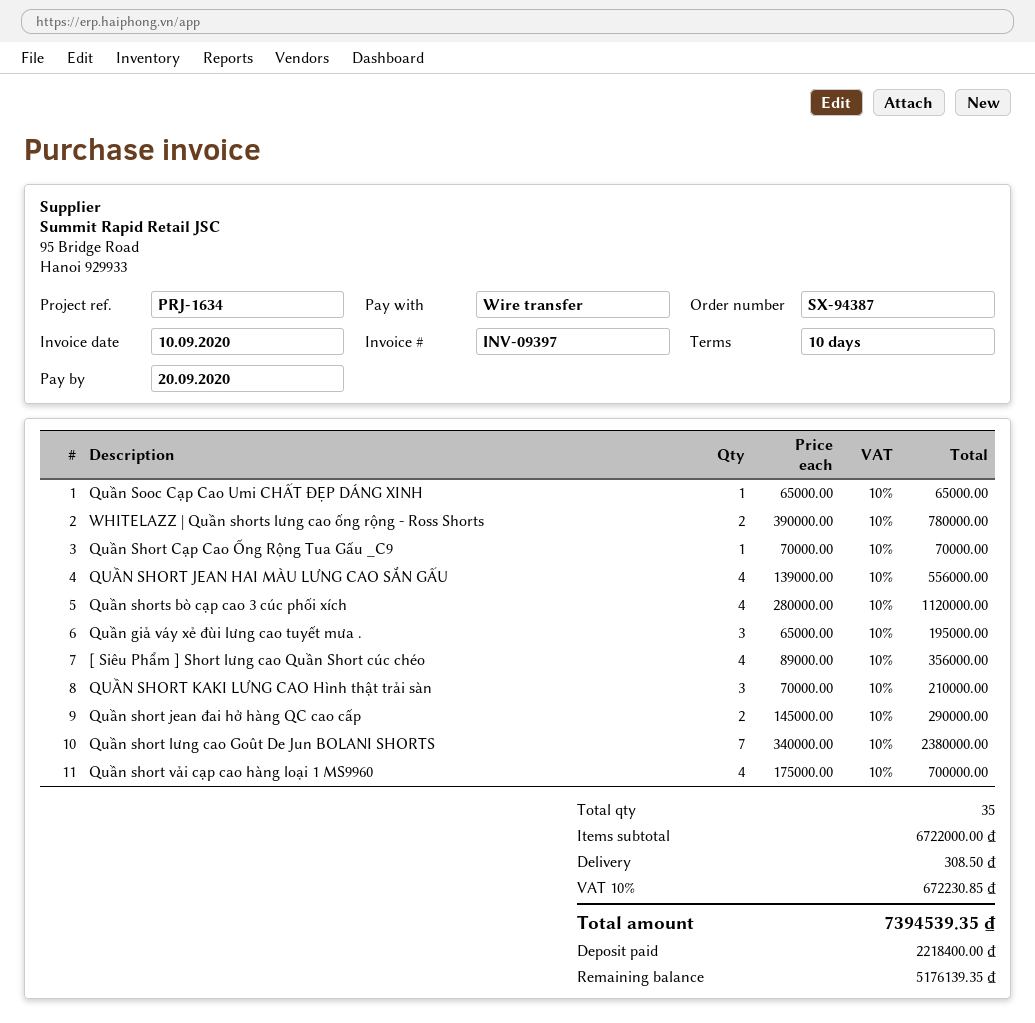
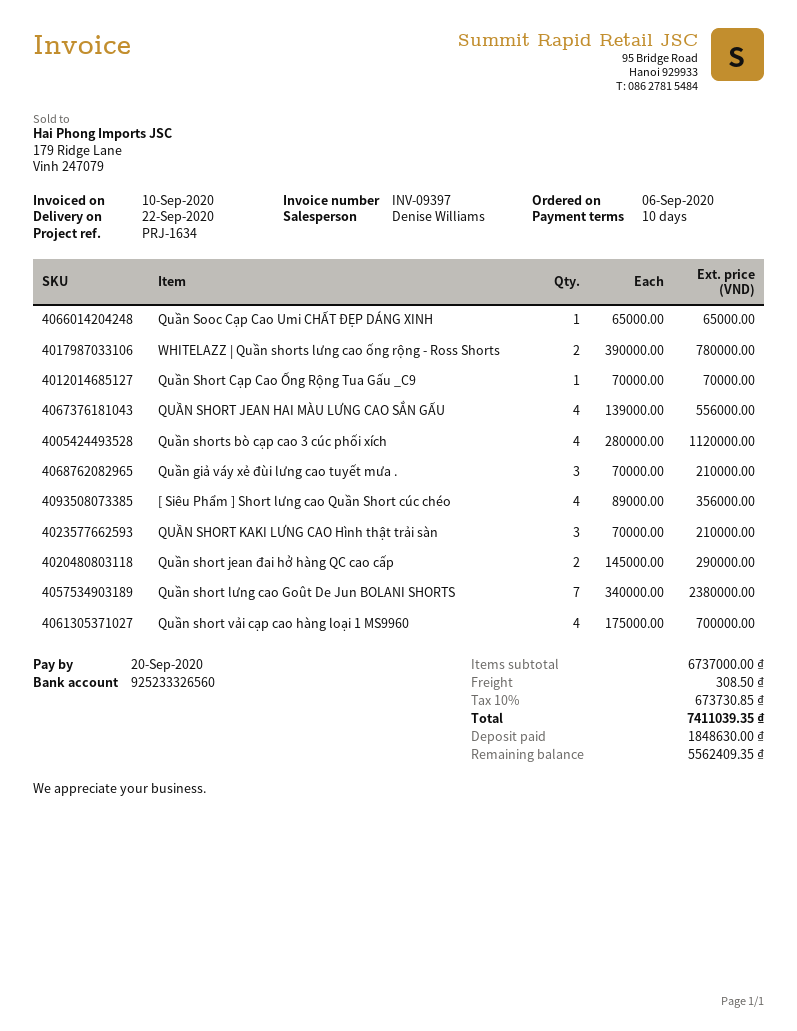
Quần giả váy xẻ đùi lưng cao tuyết mưa .: 3 x 65000.00 = 195000.00 -> 3 x 70000.00 = 210000.00
subtotal: 6722000.00 -> 6737000.00
tax: 10% = 672230.85 -> 10% = 673730.85
total: 7394539.35 -> 7411039.35
deposit: 2218400.00 -> 1848630.00
balance: 5176139.35 -> 5562409.35

